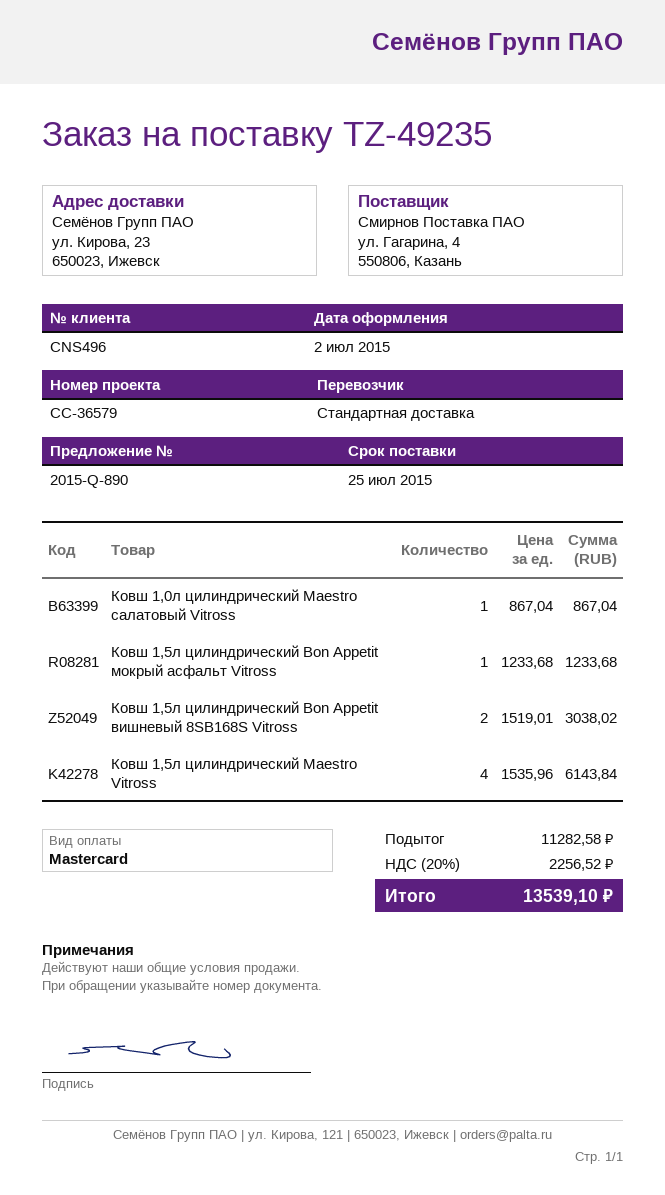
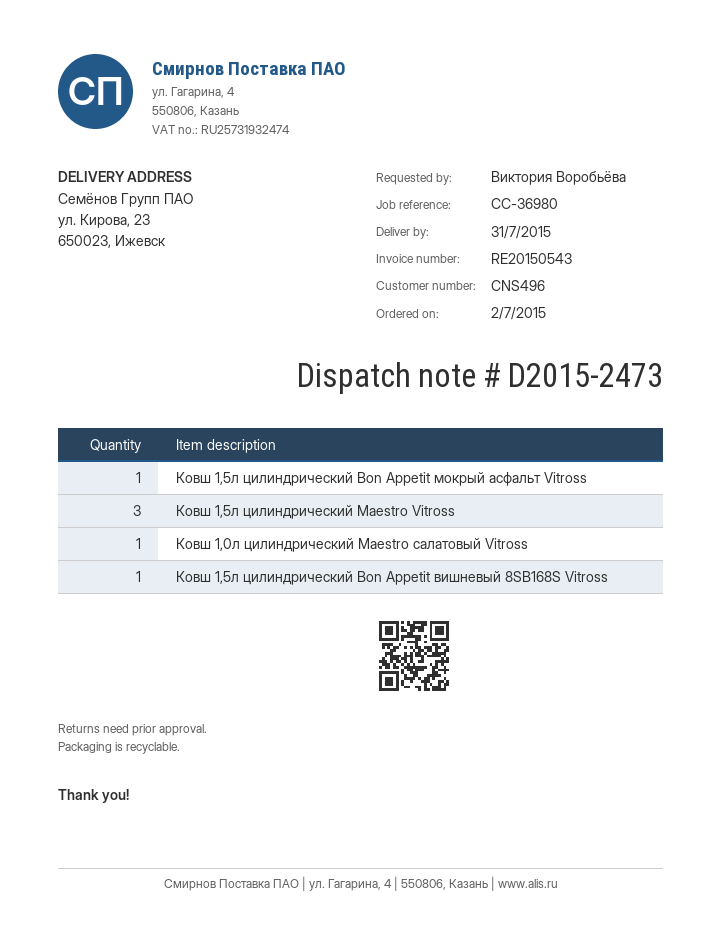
delivery date: 2015-07-25 -> 2015-07-31
reference: CC-36579 -> CC-36980
Ковш 1,5л цилиндрический Bon Appetit вишневый 8SB168S Vitross: 2 -> 1
Ковш 1,5л цилиндрический Maestro Vitross: 4 -> 3

